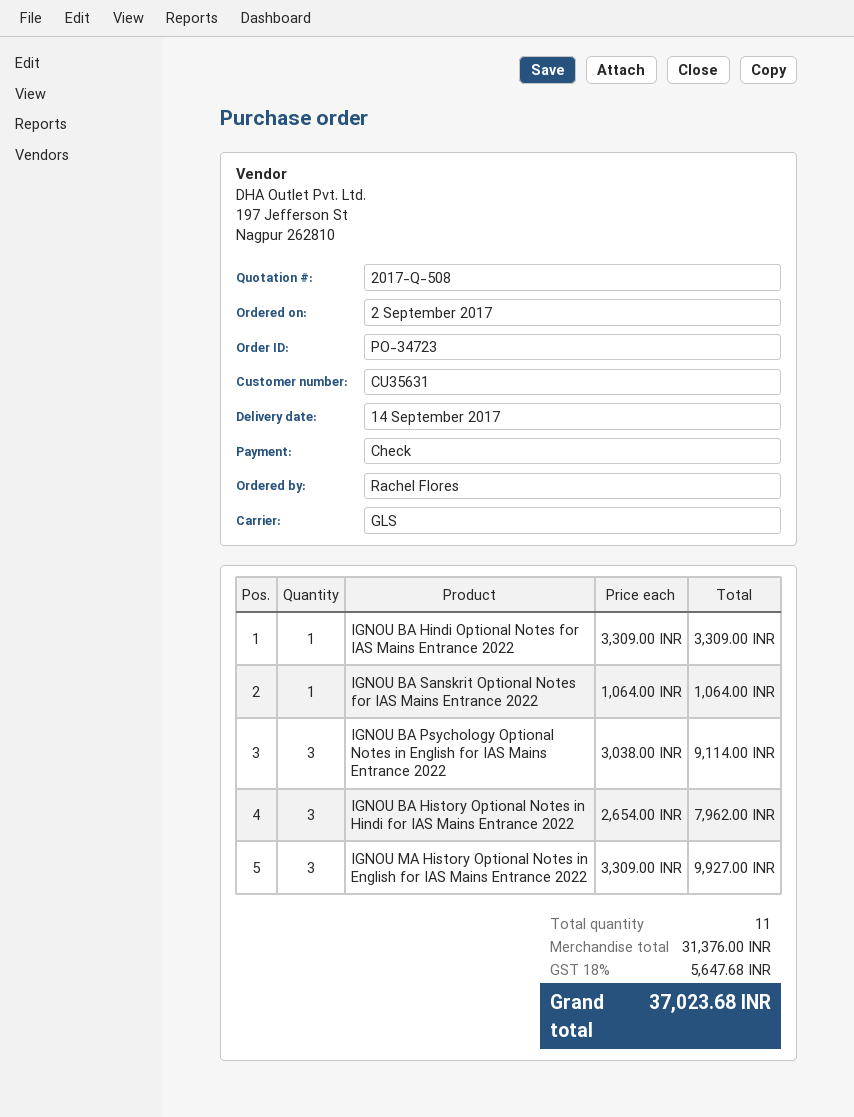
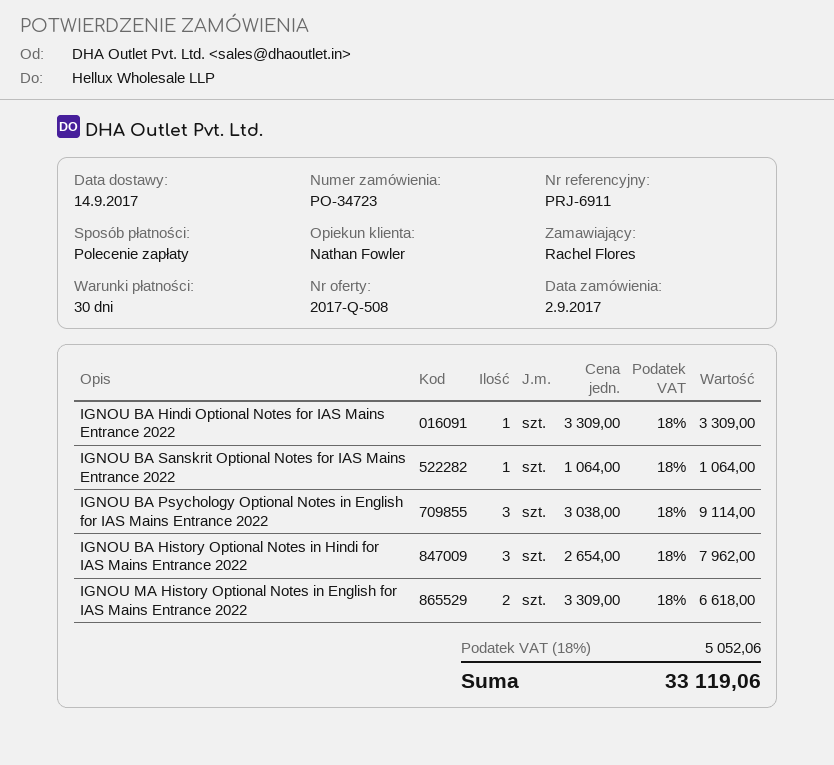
payment method: cheque -> direct debit
IGNOU MA History Optional Notes in English for IAS Mains Entrance 2022: 3 x 3309.00 = 9927.00 -> 2 x 3309.00 = 6618.00
tax: 18% = 5647.68 -> 18% = 5052.06
total: 37023.68 -> 33119.06

